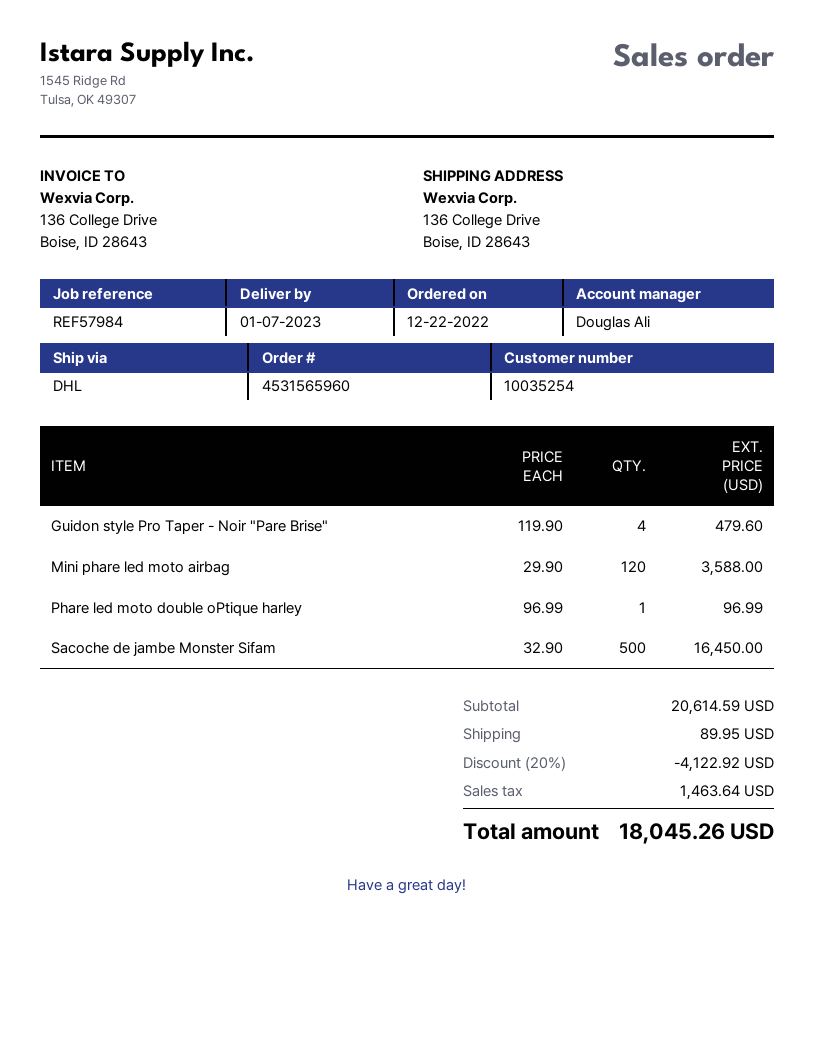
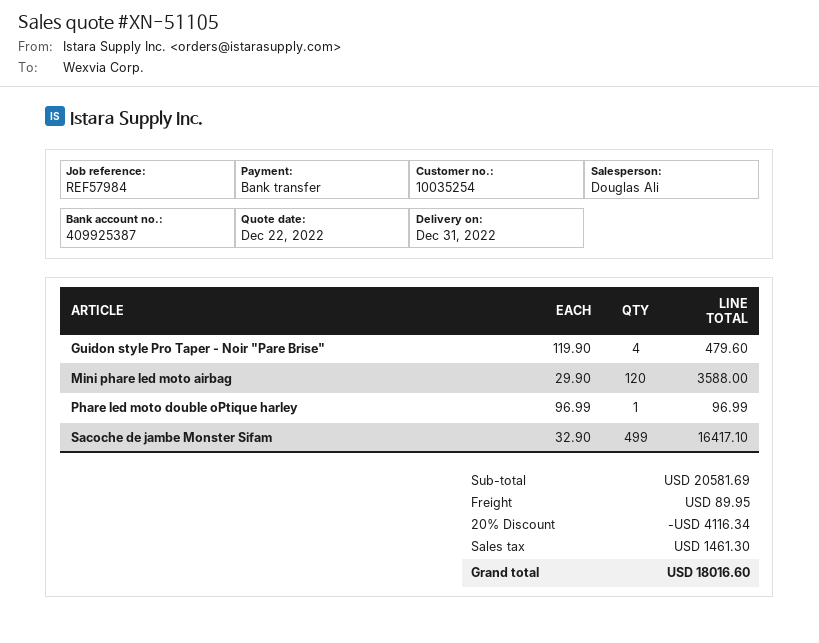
delivery date: 2023-01-07 -> 2022-12-31
Sacoche de jambe Monster Sifam: 500 x 32.90 = 16450.00 -> 499 x 32.90 = 16417.10
subtotal: 20614.59 -> 20581.69
discount: 20% = 4122.92 -> 20% = 4116.34
tax: 1463.64 -> 1461.30
total: 18045.26 -> 18016.60

